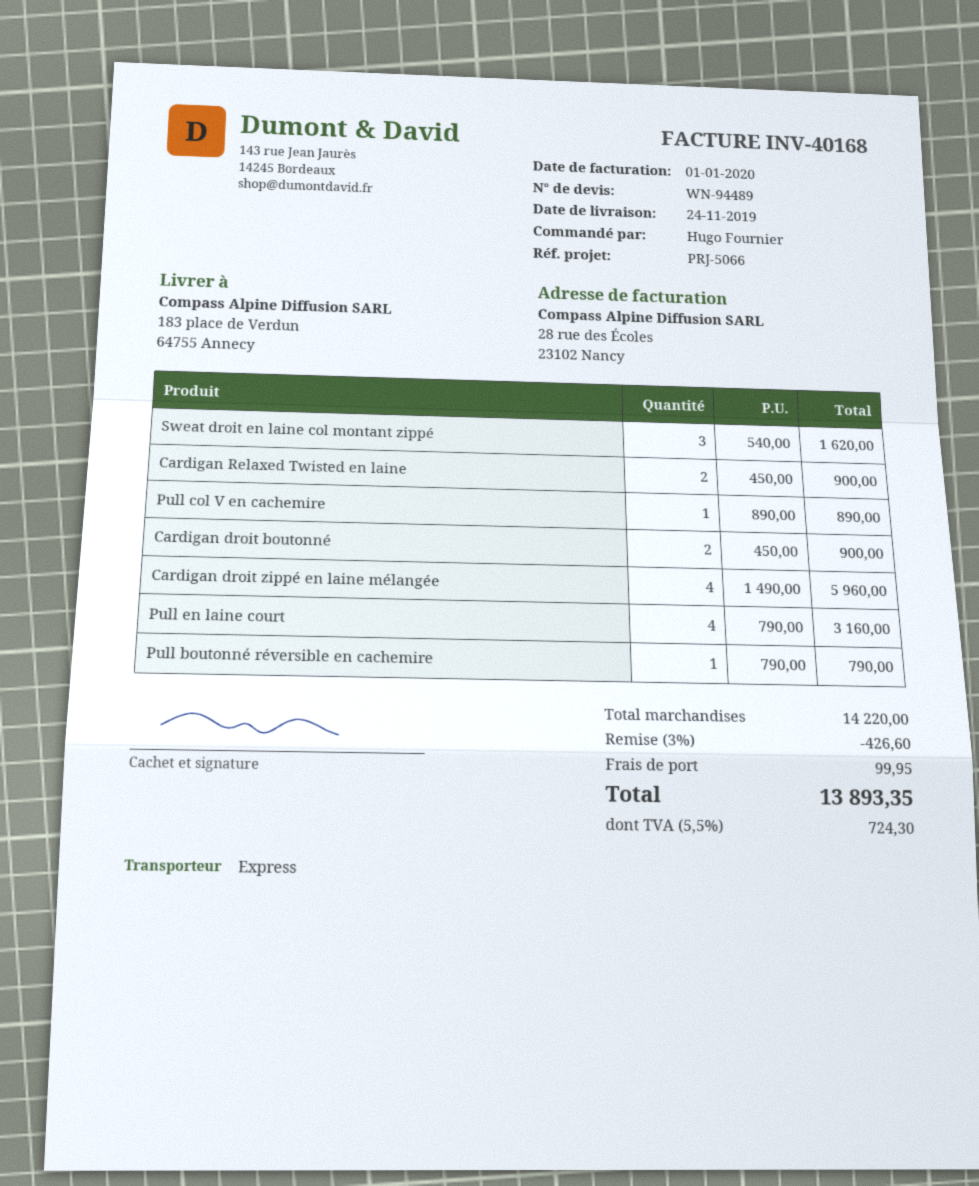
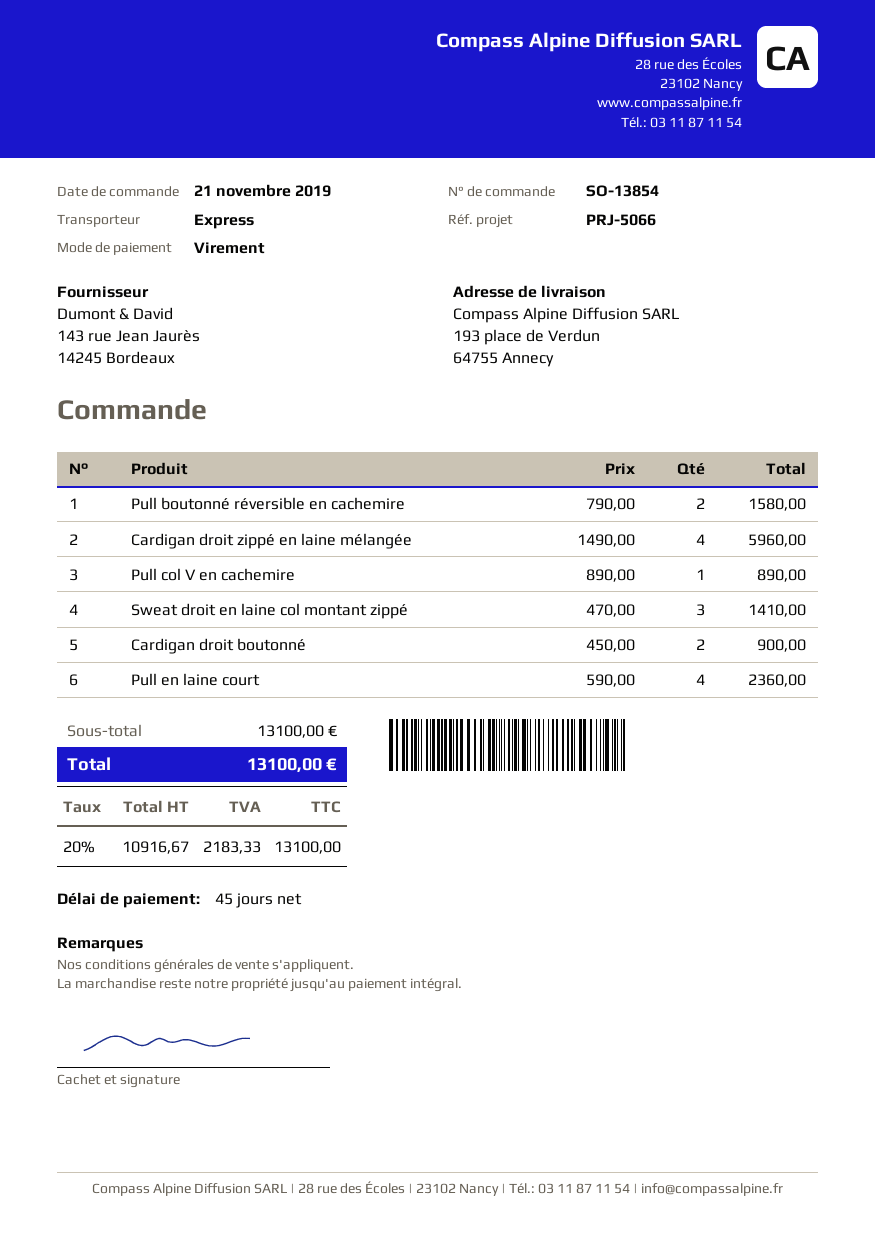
ship to: 183 place de Verdun, 64755 Annecy -> 193 place de Verdun, 64755 Annecy
Sweat droit en laine col montant zippé: 3 x 540.00 = 1620.00 -> 3 x 470.00 = 1410.00
Cardigan Relaxed Twisted en laine: 2 x 450.00 = 900.00 -> none
Pull en laine court: 4 x 790.00 = 3160.00 -> 4 x 590.00 = 2360.00
Pull boutonné réversible en cachemire: 1 x 790.00 = 790.00 -> 2 x 790.00 = 1580.00
subtotal: 14220.00 -> 13100.00
discount: 3% = 426.60 -> none
shipping: 99.95 -> none
tax: 5.5% = 724.30 -> 20% = 2183.33
total: 13893.35 -> 13100.00

